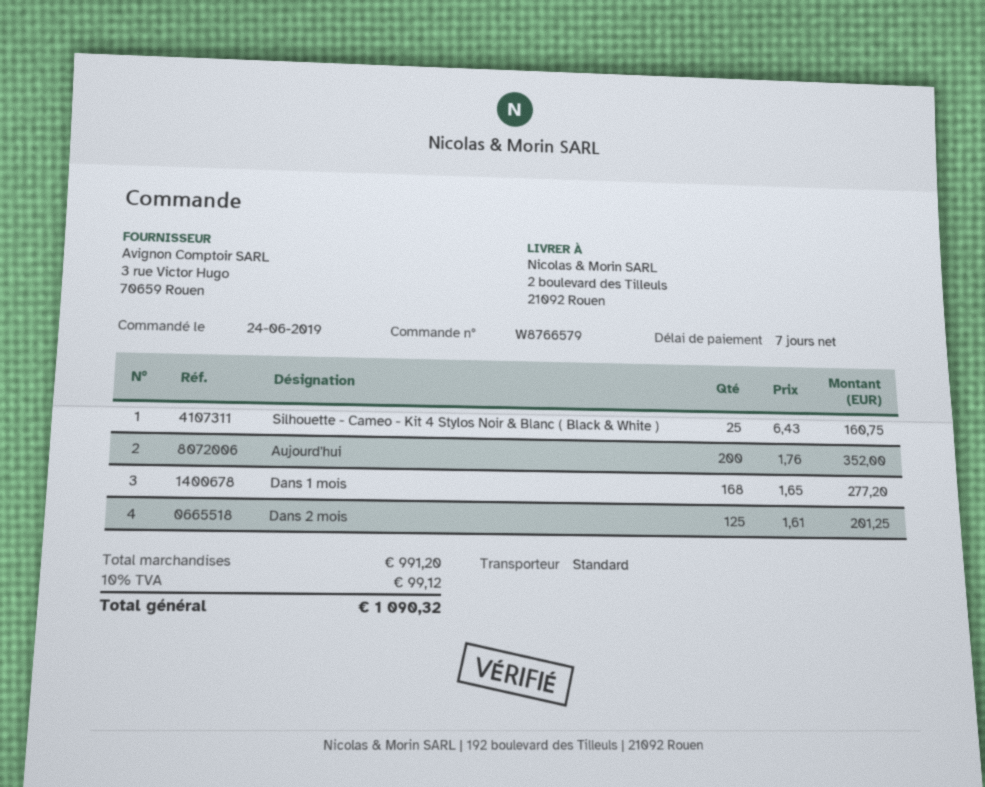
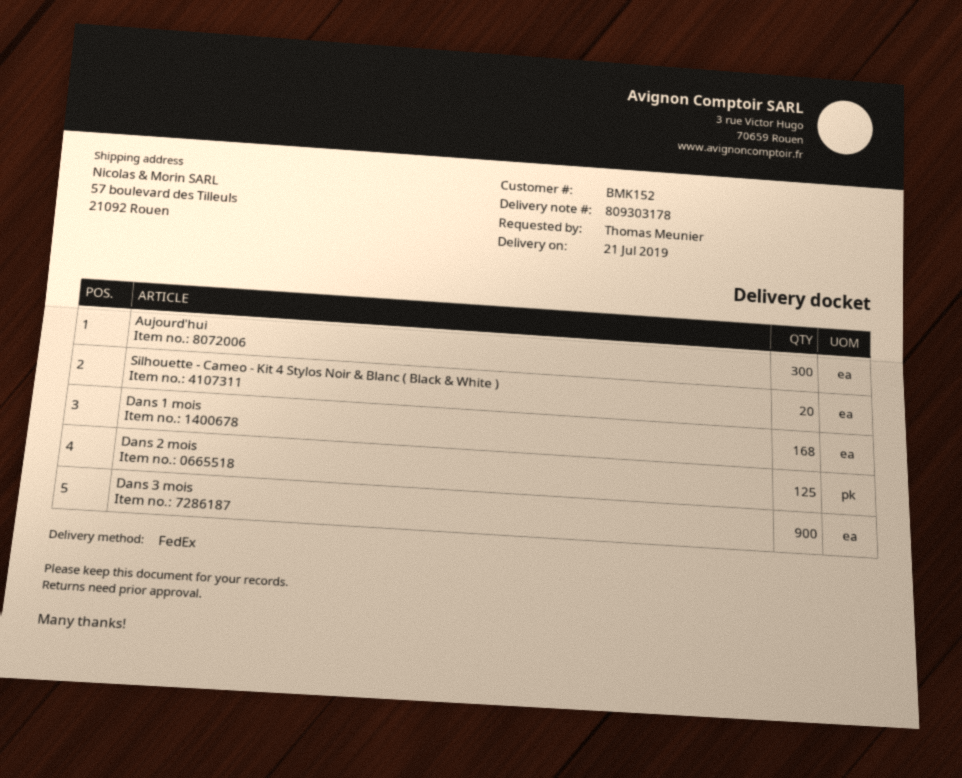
shipping method: standard -> FedEx
ship to: 2 boulevard des Tilleuls, 21092 Rouen -> 57 boulevard des Tilleuls, 21092 Rouen
Silhouette - Cameo - Kit 4 Stylos Noir & Blanc ( Black & White ): 25 -> 20
Aujourd'hui: 200 -> 300
Dans 3 mois: none -> 900

